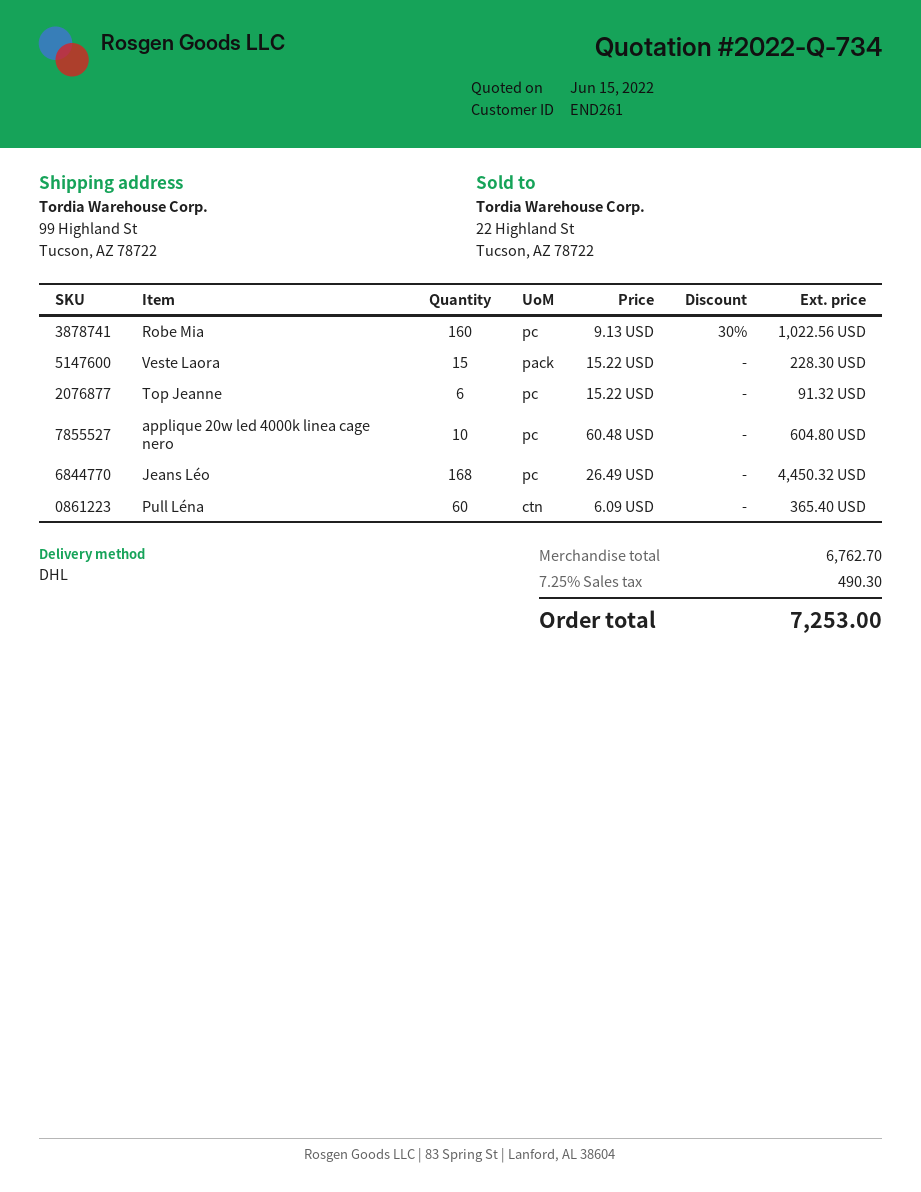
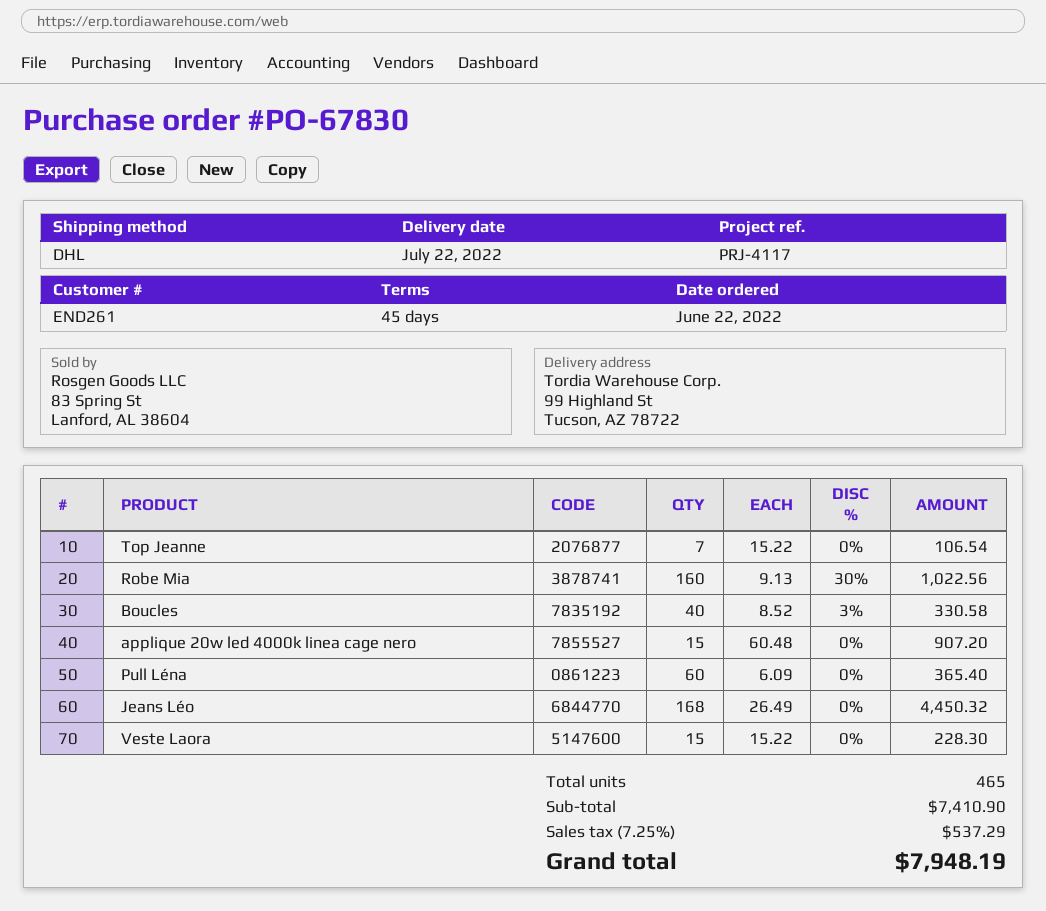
Top Jeanne: 6 x 15.22 = 91.32 -> 7 x 15.22 = 106.54
applique 20w led 4000k linea cage nero: 10 x 60.48 = 604.80 -> 15 x 60.48 = 907.20
Boucles: none -> 40 x 8.52 - 3% = 330.58
subtotal: 6762.70 -> 7410.90
tax: 7.25% = 490.30 -> 7.25% = 537.29
total: 7253.00 -> 7948.19

